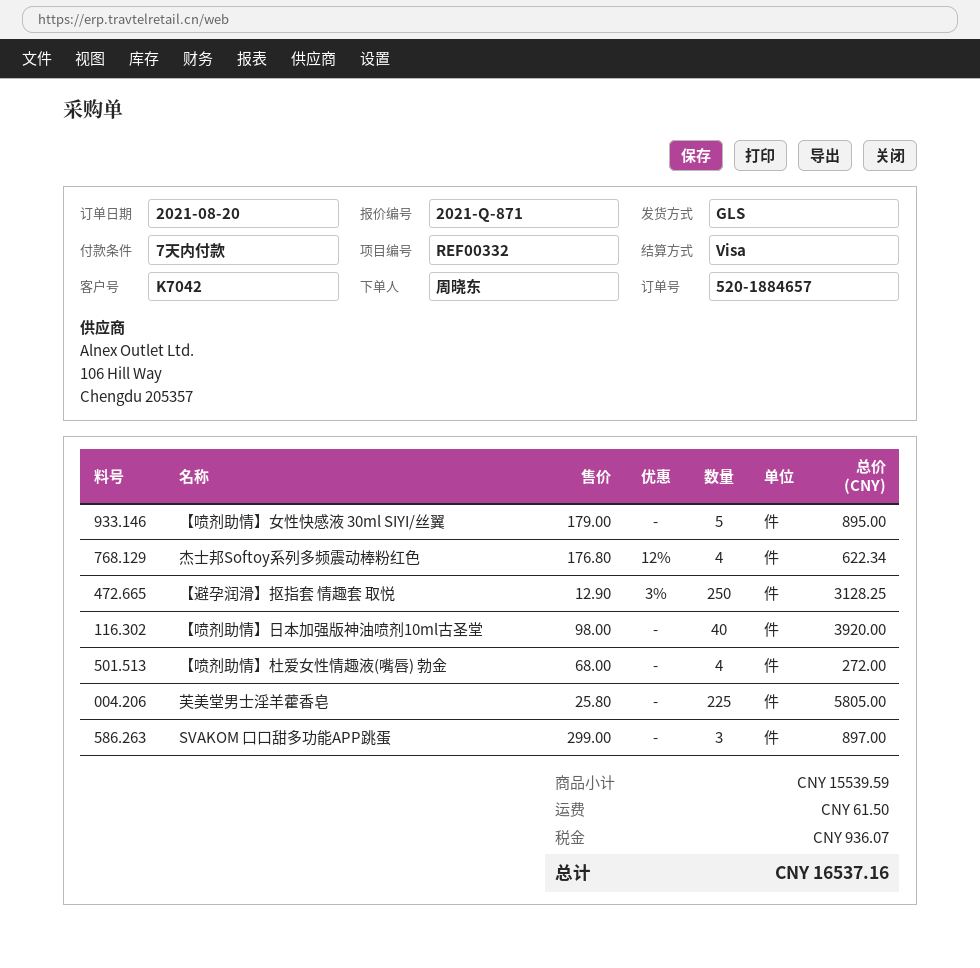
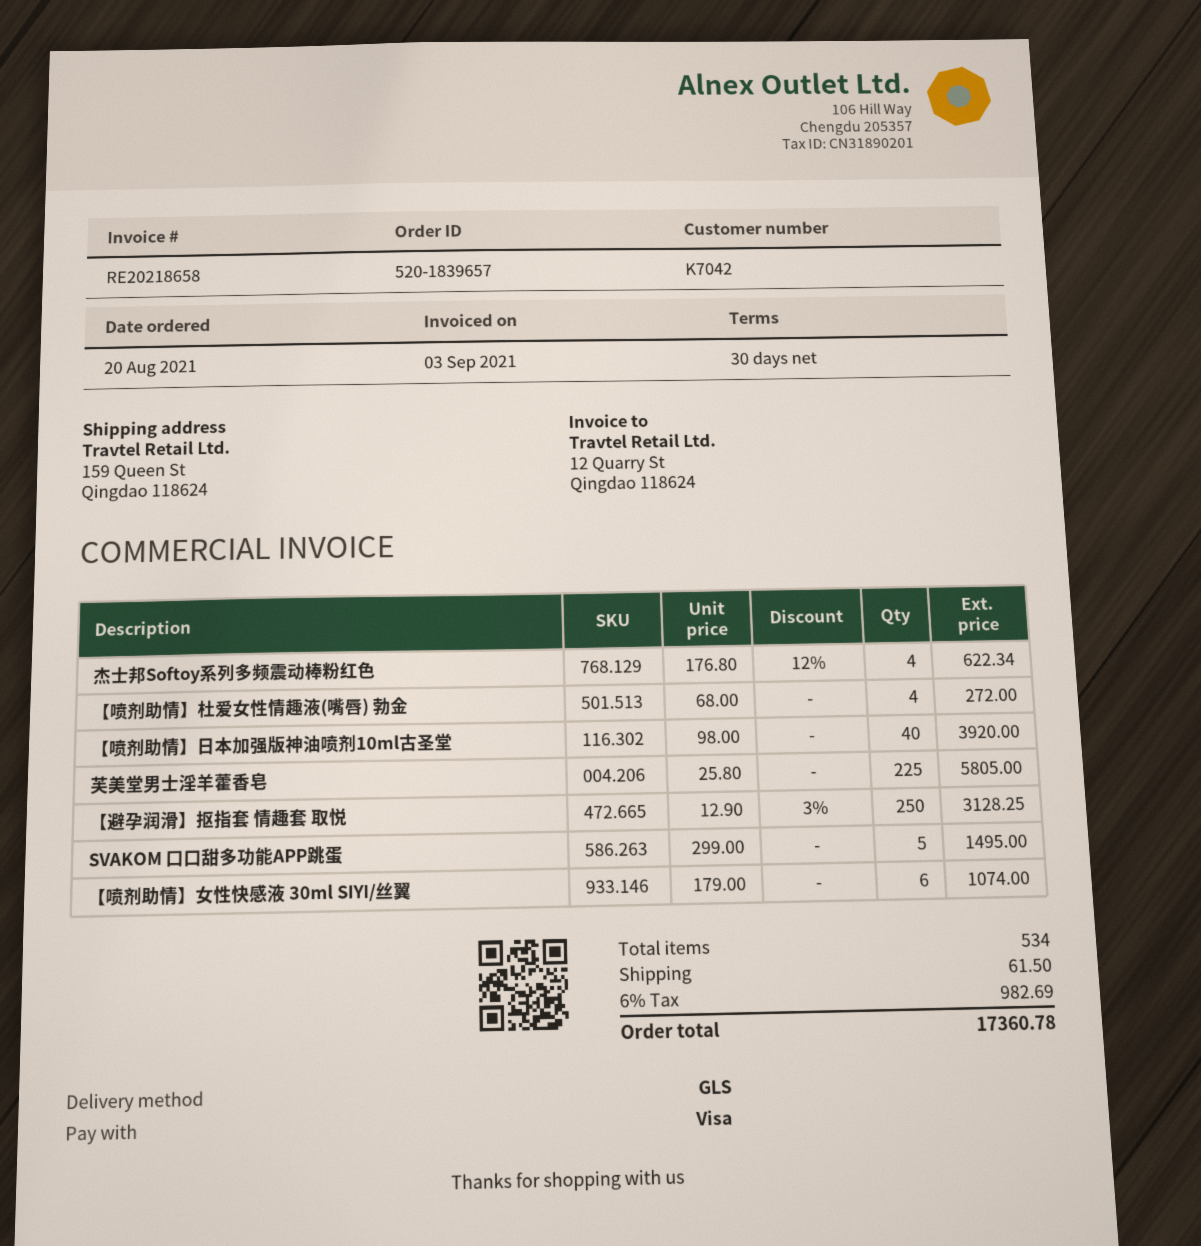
order number: 520-1884657 -> 520-1839657
payment terms: 7 days -> 30 days
【喷剂助情】女性快感液 30ml SIYI/丝翼: 5 x 179.00 = 895.00 -> 6 x 179.00 = 1074.00
SVAKOM 口口甜多功能APP跳蛋: 3 x 299.00 = 897.00 -> 5 x 299.00 = 1495.00
tax: 936.07 -> 982.69
total: 16537.16 -> 17360.78

